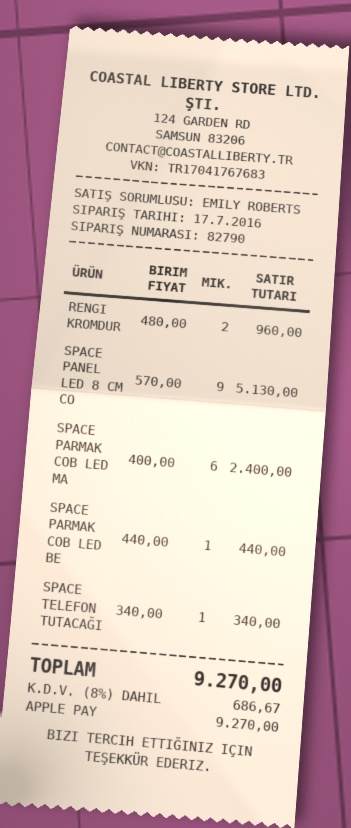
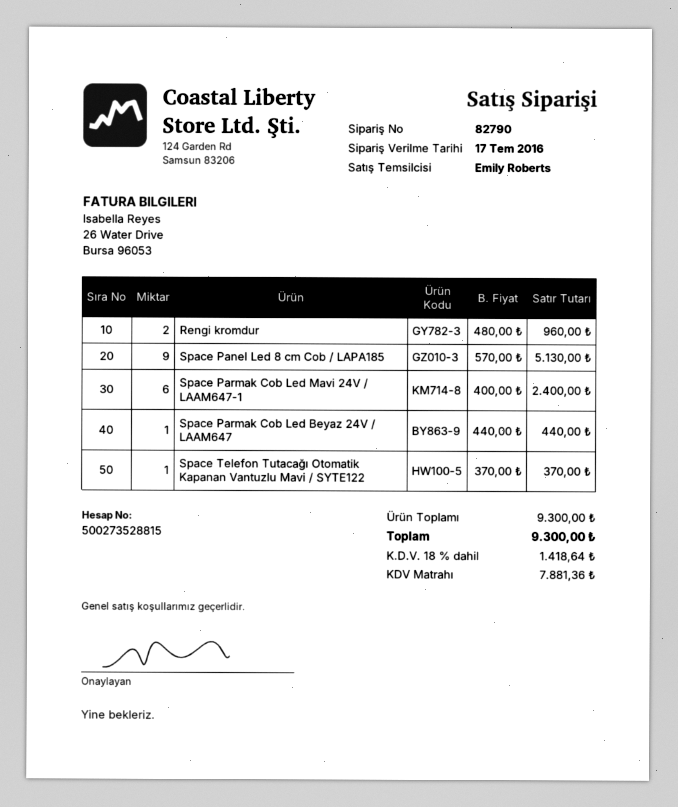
SPACE TELEFON TUTACAĞI: 1 x 340.00 = 340.00 -> 1 x 370.00 = 370.00
tax: 8% = 686.67 -> 18% = 1418.64
total: 9270.00 -> 9300.00

